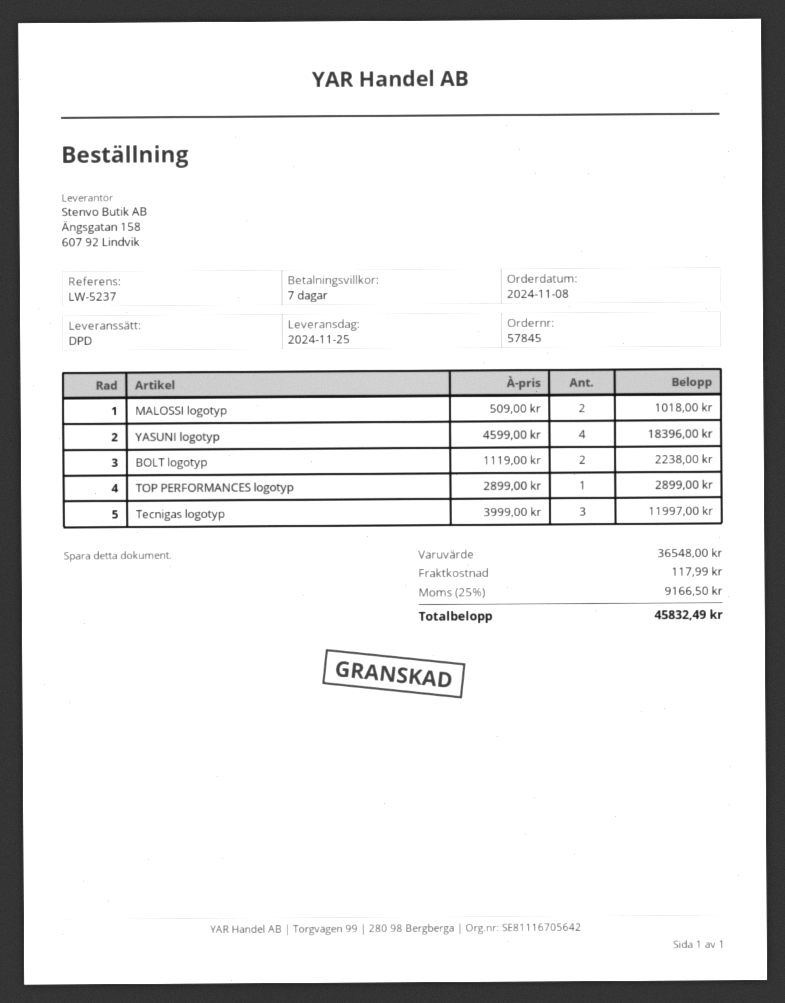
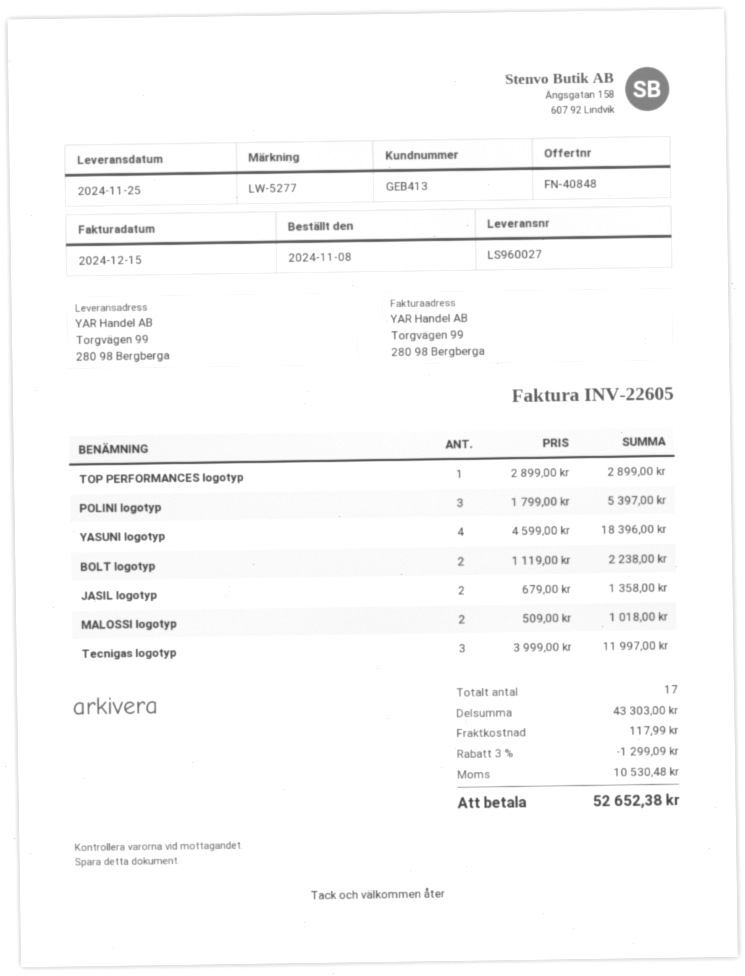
reference: LW-5237 -> LW-5277
POLINI logotyp: none -> 3 x 1799.00 = 5397.00
JASIL logotyp: none -> 2 x 679.00 = 1358.00
subtotal: 36548.00 -> 43303.00
discount: none -> 3% = 1299.09
tax: 9166.50 -> 10530.48
total: 45832.49 -> 52652.38

